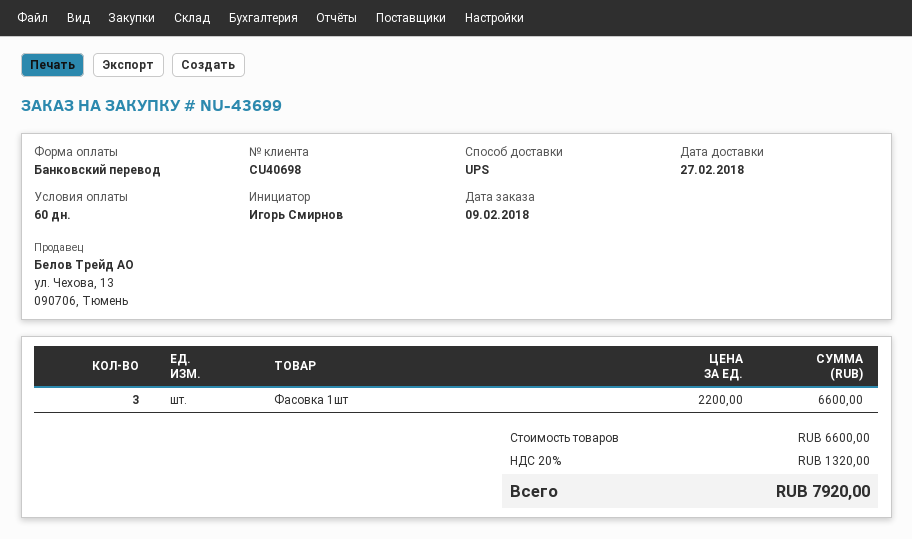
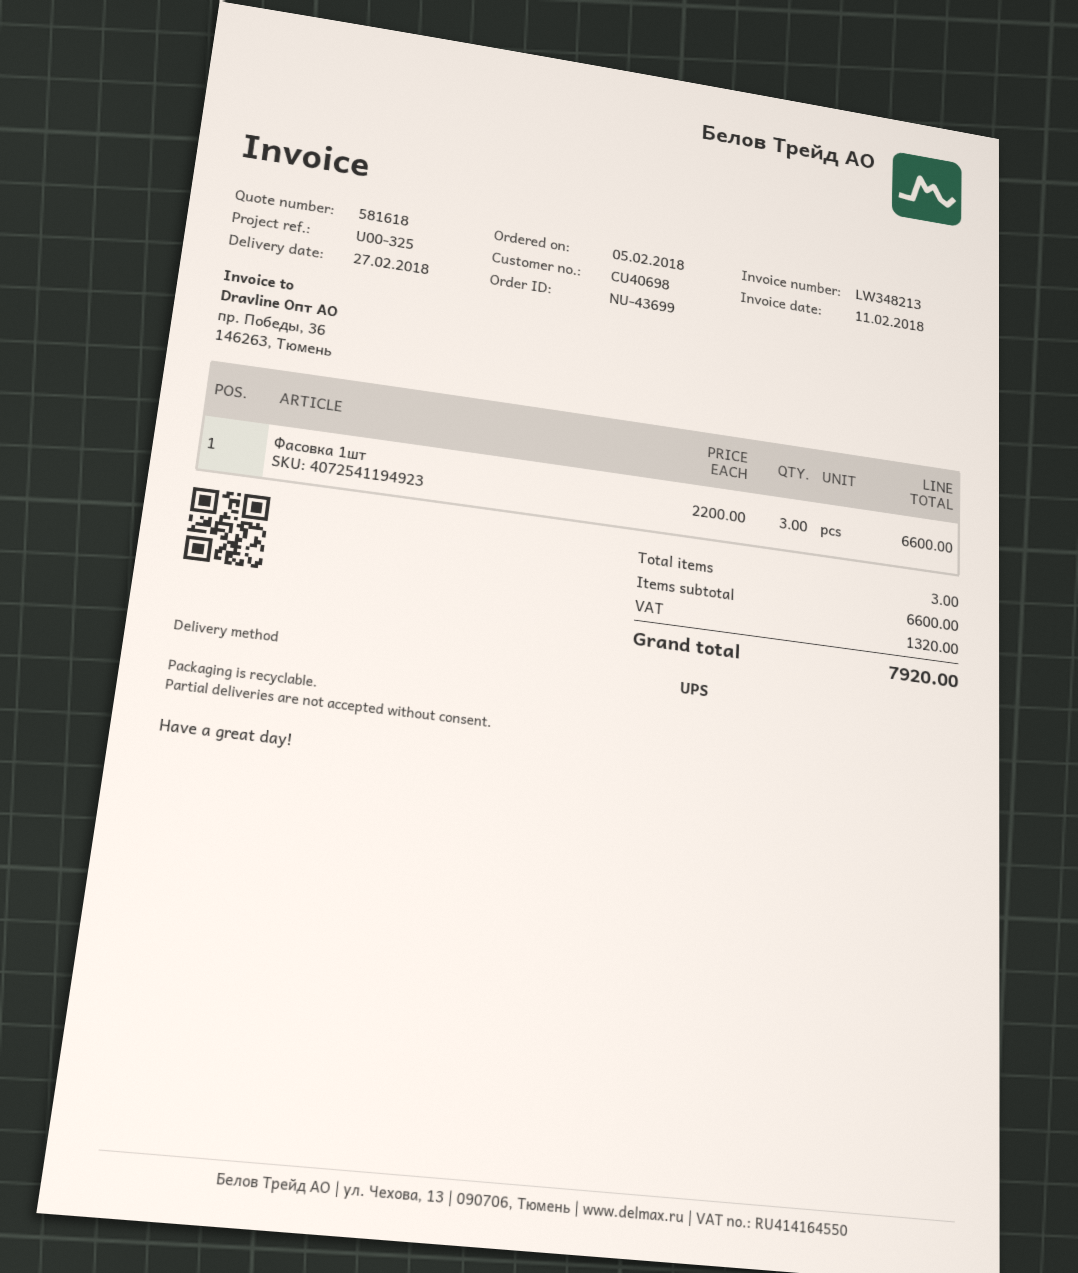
order date: 2018-02-09 -> 2018-02-05

